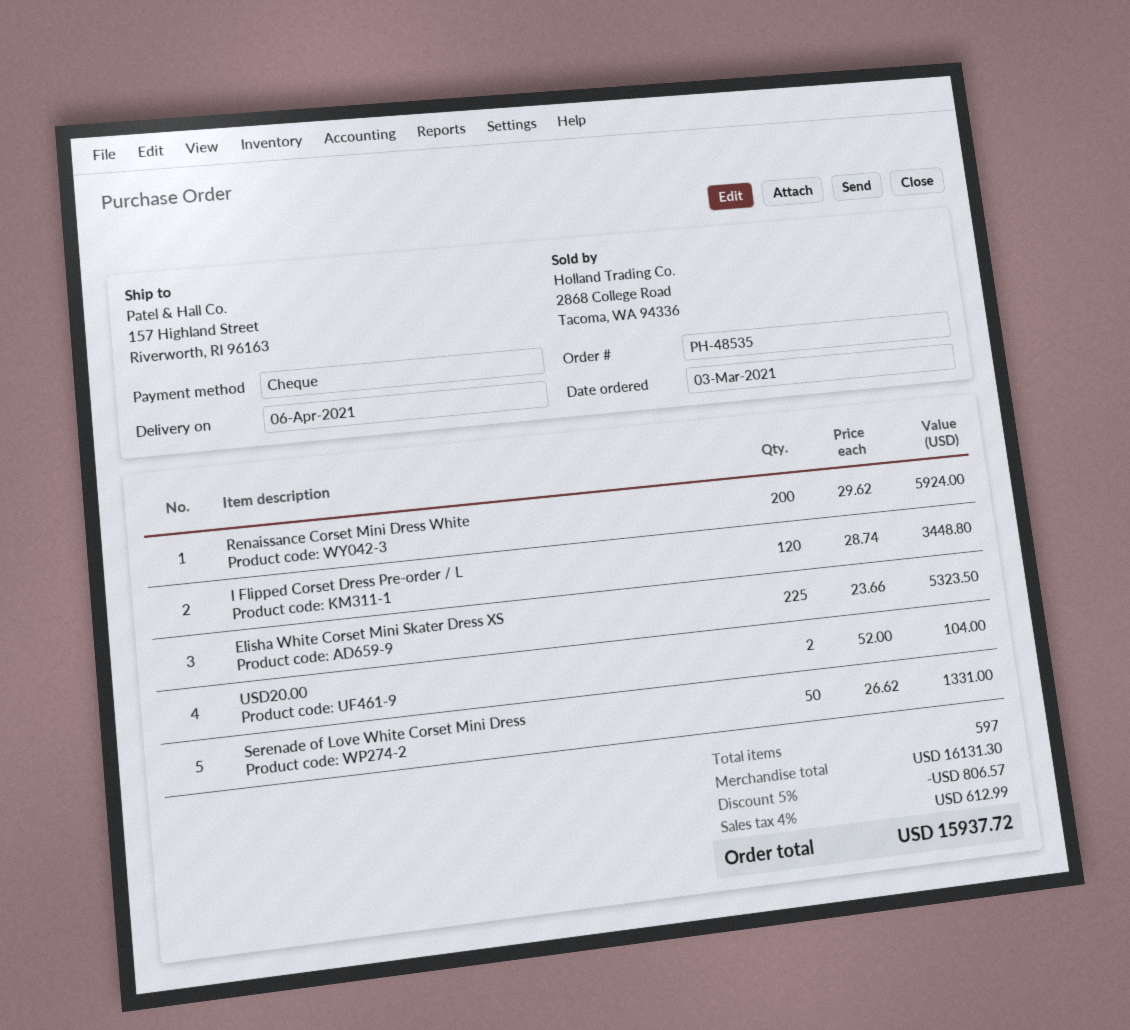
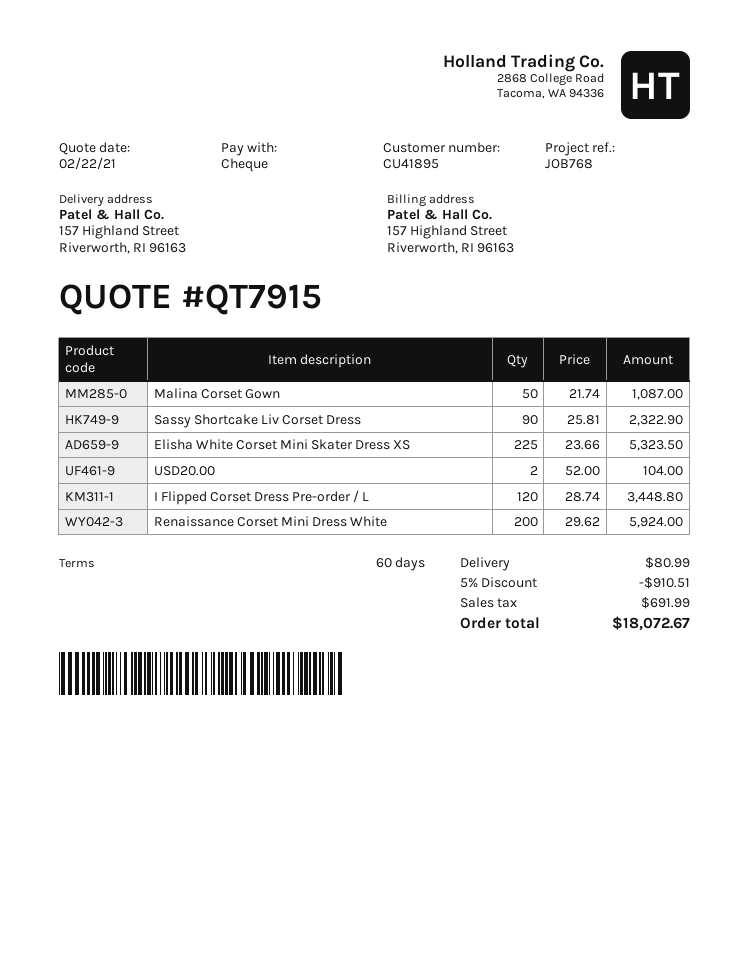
Serenade of Love White Corset Mini Dress: 50 x 26.62 = 1331.00 -> none
Malina Corset Gown: none -> 50 x 21.74 = 1087.00
Sassy Shortcake Liv Corset Dress: none -> 90 x 25.81 = 2322.90
discount: 5% = 806.57 -> 5% = 910.51
shipping: none -> 80.99
tax: 612.99 -> 691.99
total: 15937.72 -> 18072.67

